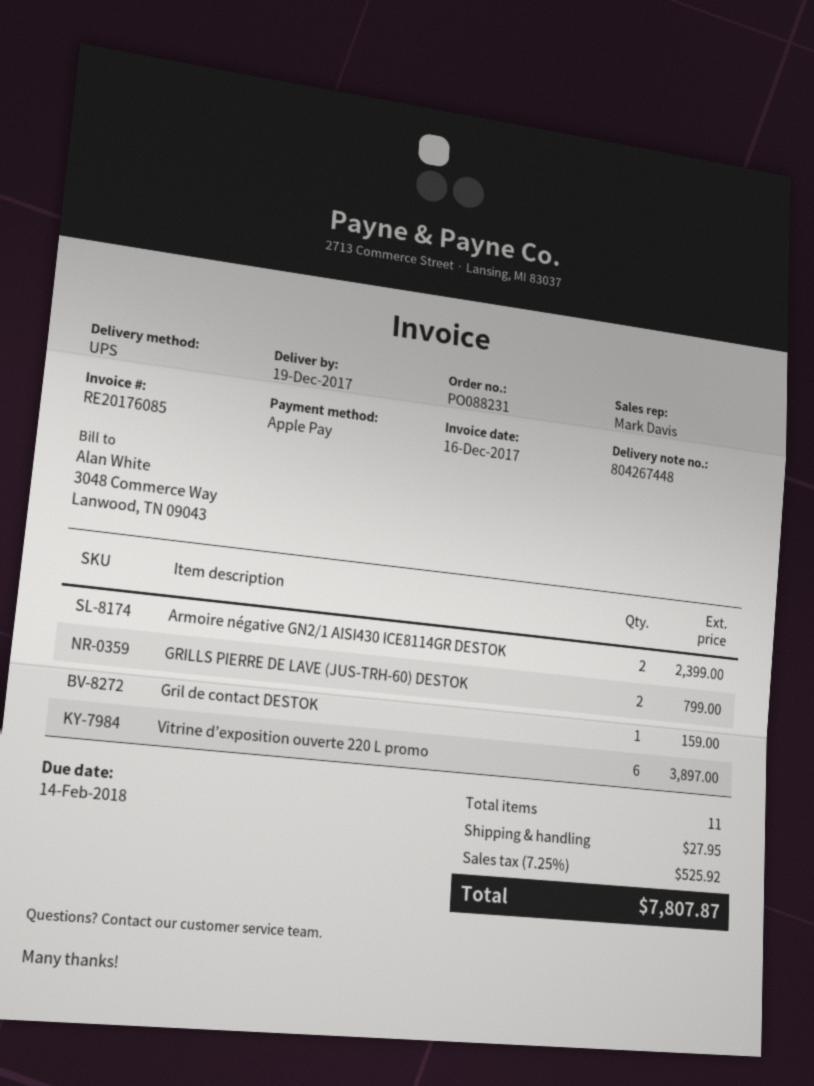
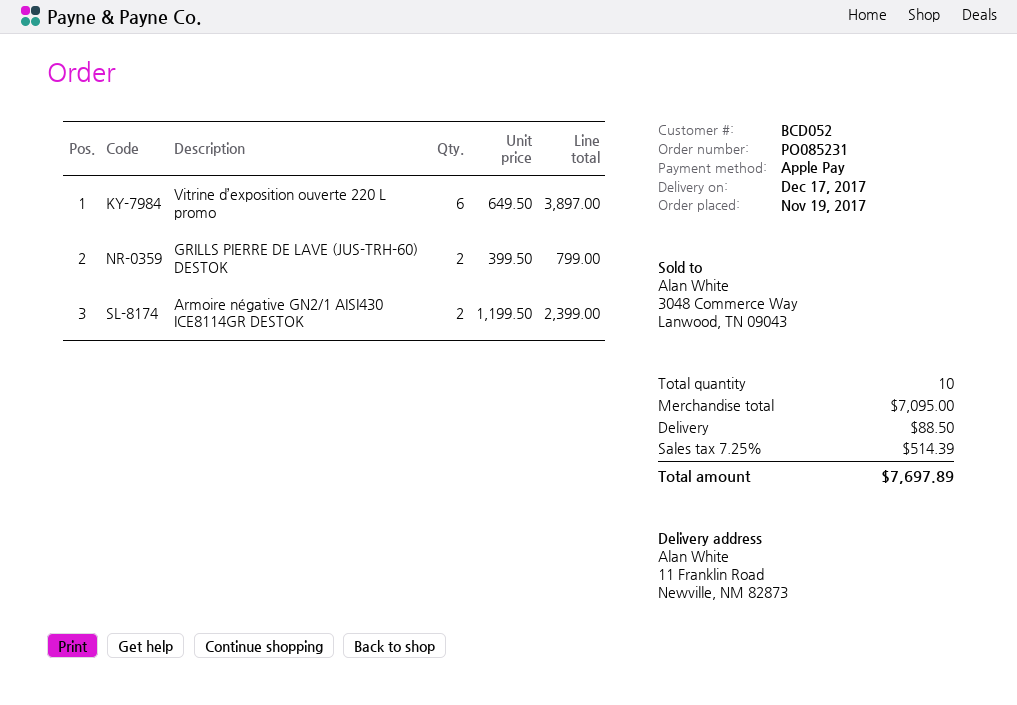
order number: PO088231 -> PO085231
delivery date: 2017-12-19 -> 2017-12-17
Gril de contact DESTOK: 1 for 159.00 -> none
total quantity: 11 -> 10
shipping: 27.95 -> 88.50
tax: 7.25% = 525.92 -> 7.25% = 514.39
total: 7807.87 -> 7697.89

